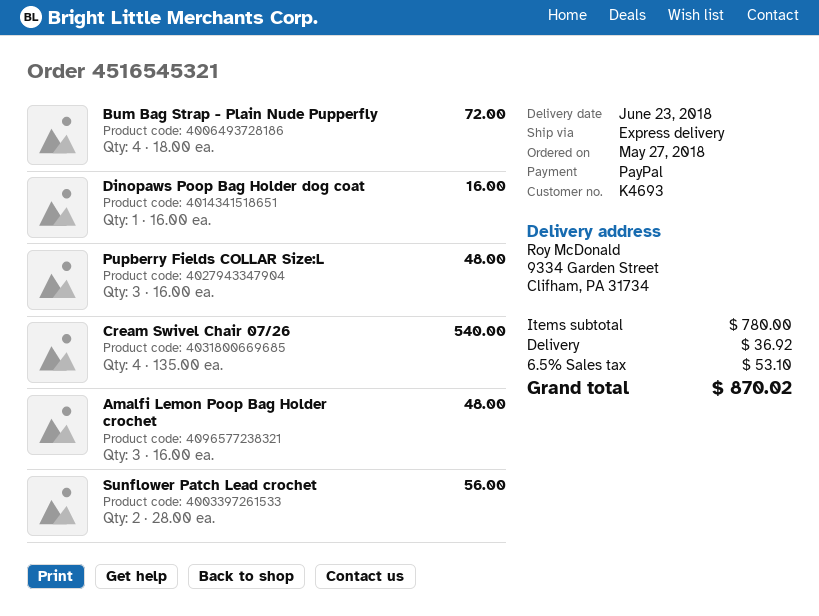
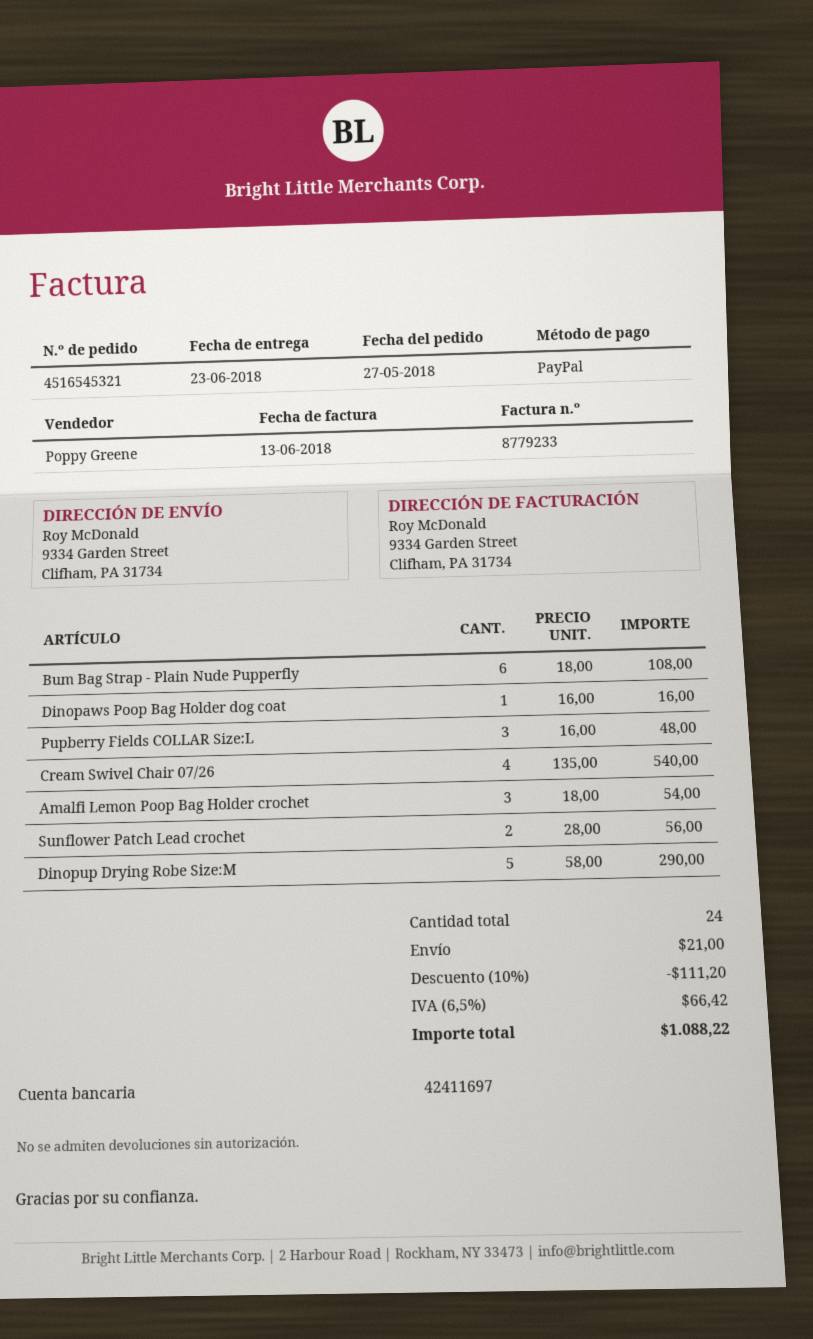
Bum Bag Strap - Plain Nude Pupperfly: 4 x 18.00 = 72.00 -> 6 x 18.00 = 108.00
Amalfi Lemon Poop Bag Holder crochet: 3 x 16.00 = 48.00 -> 3 x 18.00 = 54.00
Dinopup Drying Robe Size:M: none -> 5 x 58.00 = 290.00
discount: none -> 10% = 111.20
shipping: 36.92 -> 21.00
tax: 6.5% = 53.10 -> 6.5% = 66.42
total: 870.02 -> 1088.22

